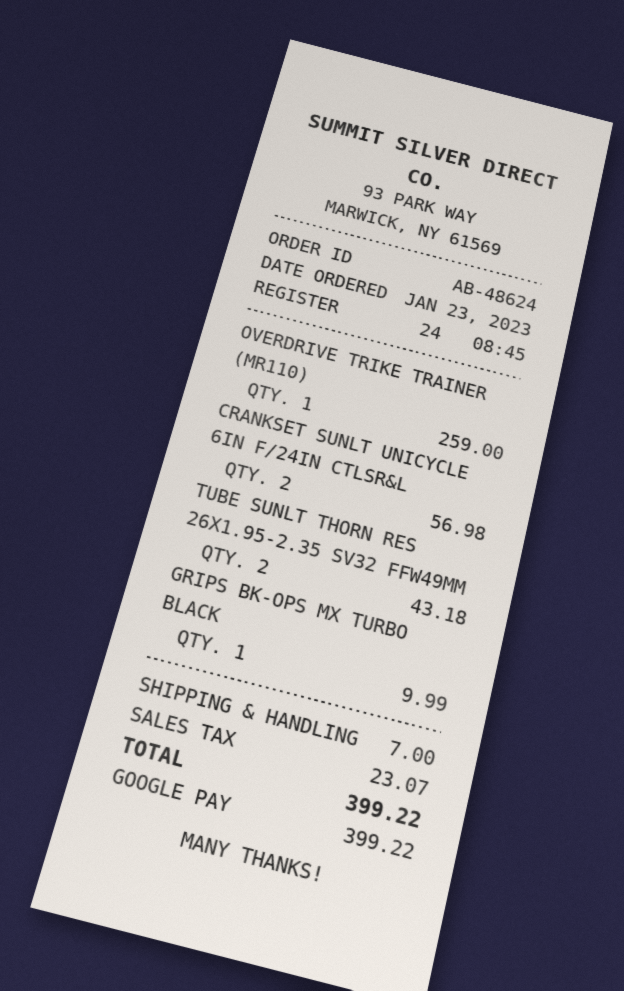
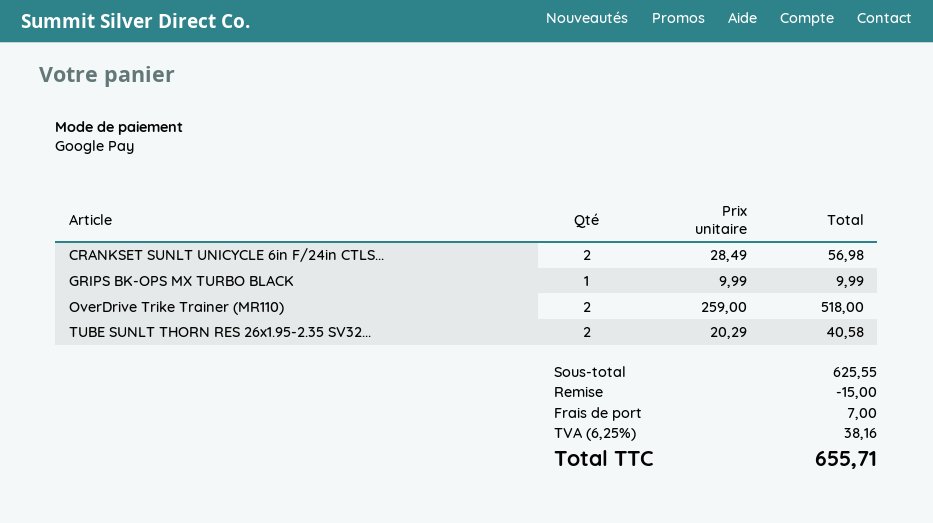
OVERDRIVE TRIKE TRAINER (MR110): 1 for 259.00 -> 2 for 518.00
TUBE SUNLT THORN RES 26X1.95-2.35 SV32 FFW49MM: 2 for 43.18 -> 2 for 40.58
discount: none -> 15.00
tax: 23.07 -> 38.16
total: 399.22 -> 655.71

